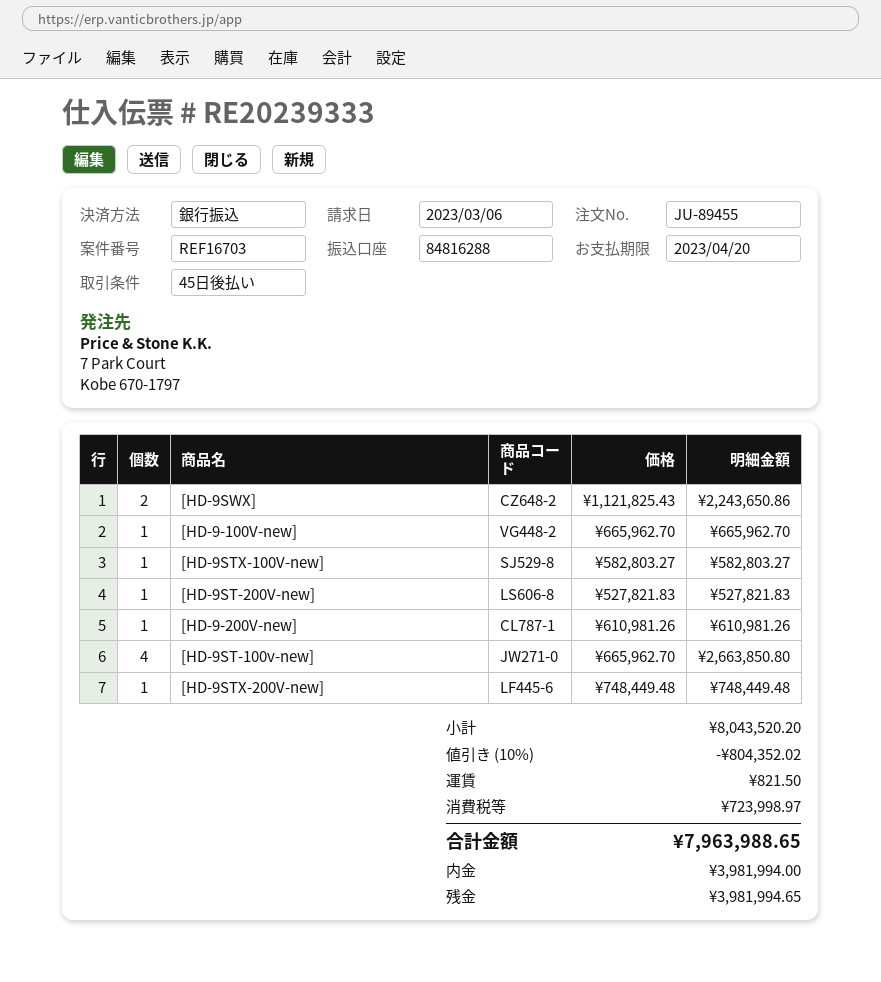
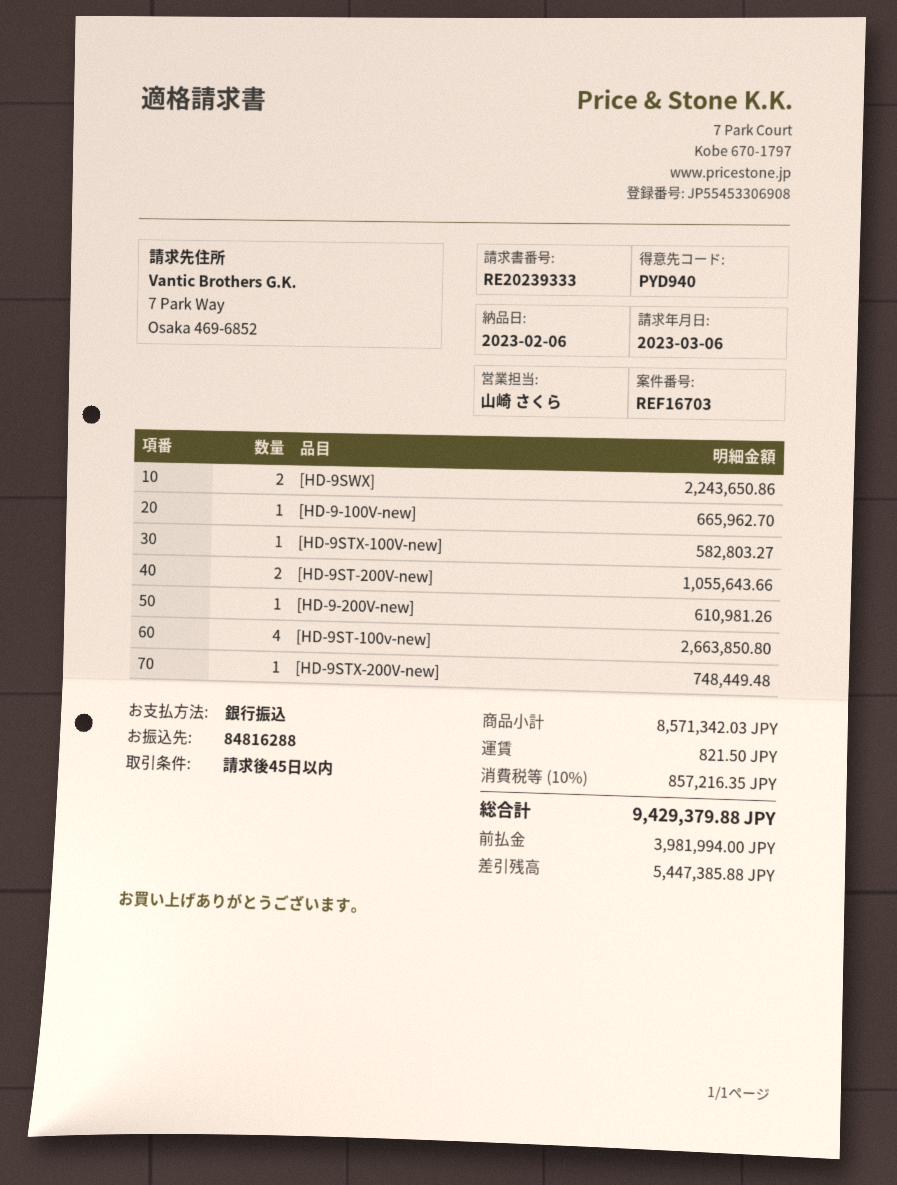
[HD-9ST-200V-new]: 1 for 527821.83 -> 2 for 1055643.66
subtotal: 8043520.20 -> 8571342.03
discount: 10% = 804352.02 -> none
tax: 723998.97 -> 857216.35
total: 7963988.65 -> 9429379.88
balance: 3981994.65 -> 5447385.88

